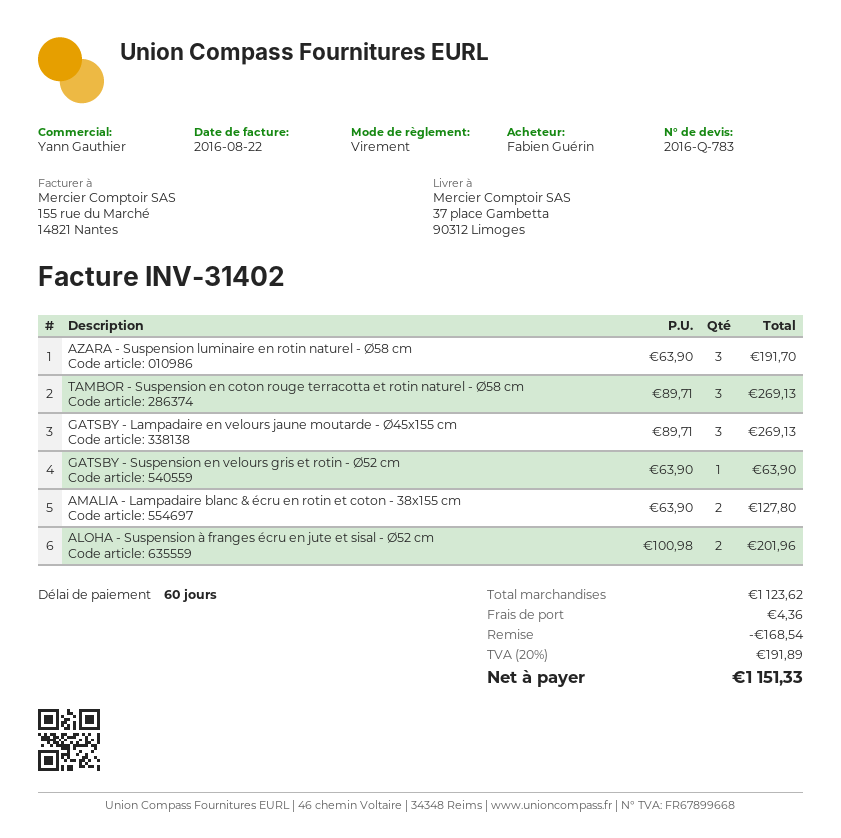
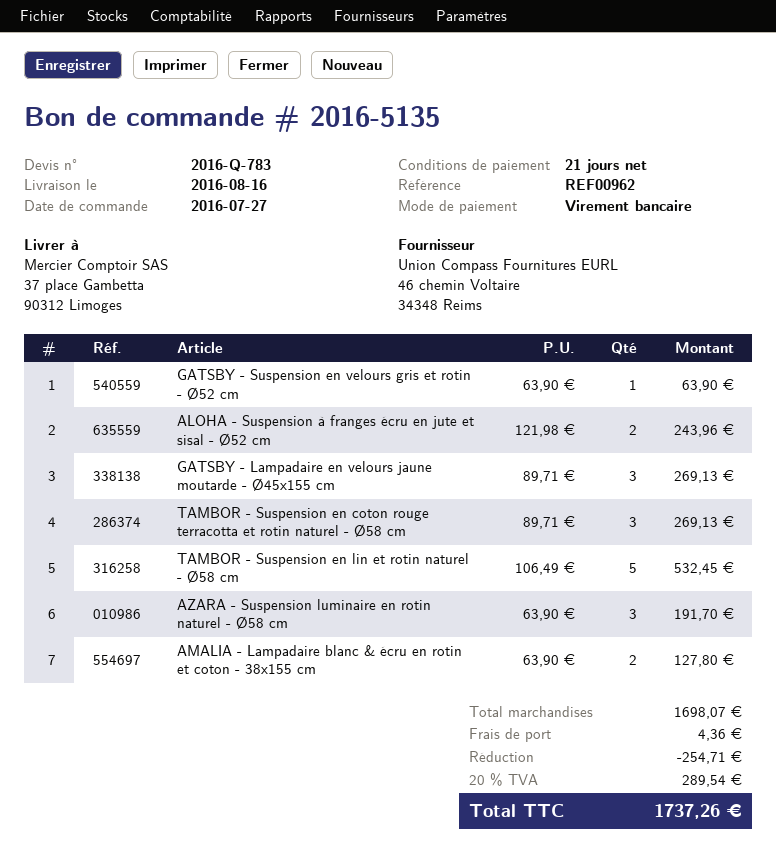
payment terms: 60 days -> 21 days
ALOHA - Suspension à franges écru en jute et sisal - Ø52 cm: 2 x 100.98 = 201.96 -> 2 x 121.98 = 243.96
TAMBOR - Suspension en lin et rotin naturel - Ø58 cm: none -> 5 x 106.49 = 532.45
subtotal: 1123.62 -> 1698.07
discount: 168.54 -> 254.71
tax: 20% = 191.89 -> 20% = 289.54
total: 1151.33 -> 1737.26

